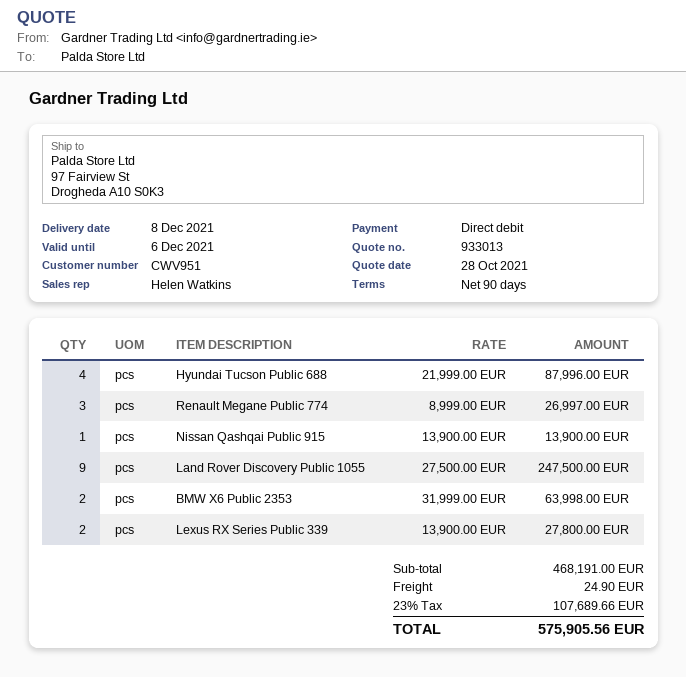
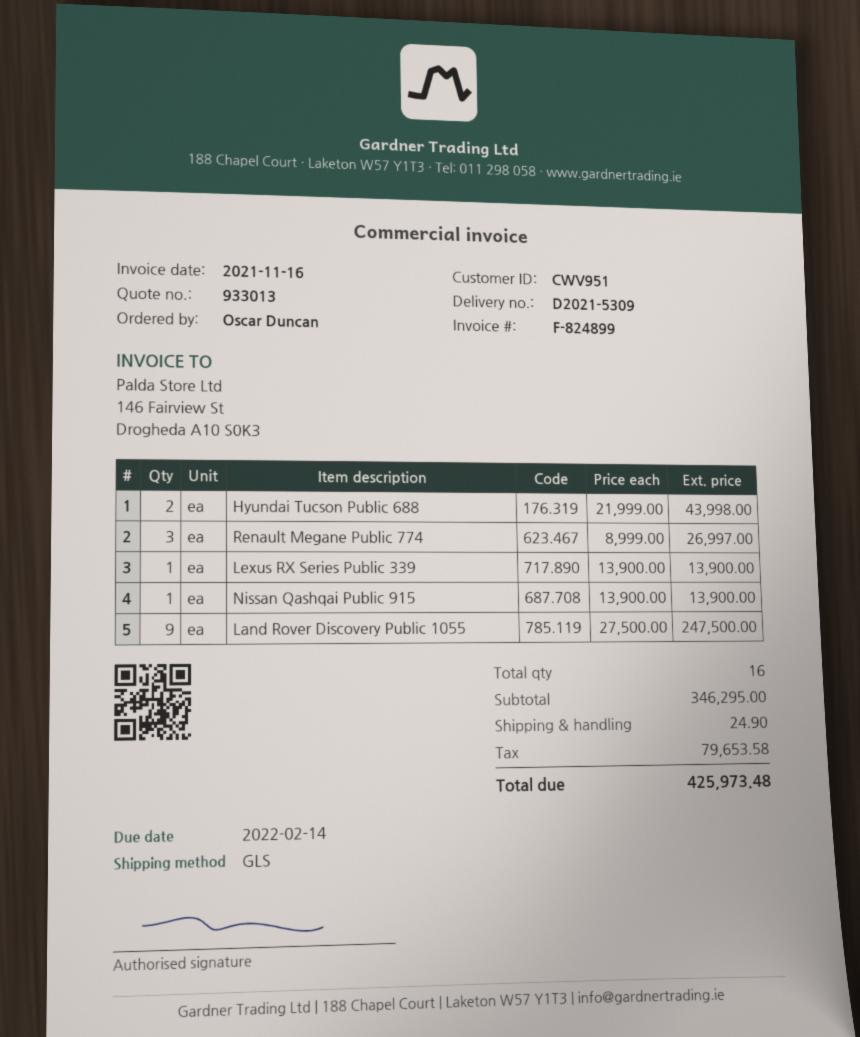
Hyundai Tucson Public 688: 4 x 21999.00 = 87996.00 -> 2 x 21999.00 = 43998.00
BMW X6 Public 2353: 2 x 31999.00 = 63998.00 -> none
Lexus RX Series Public 339: 2 x 13900.00 = 27800.00 -> 1 x 13900.00 = 13900.00
subtotal: 468191.00 -> 346295.00
tax: 107689.66 -> 79653.58
total: 575905.56 -> 425973.48

